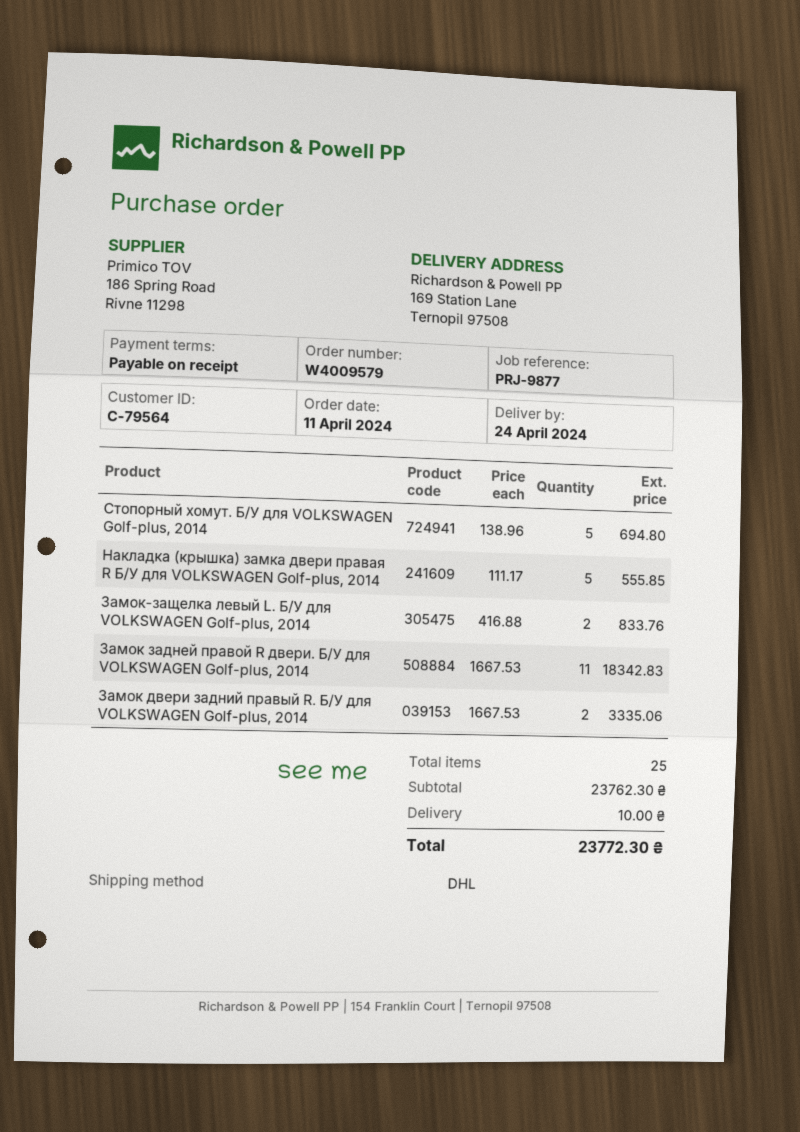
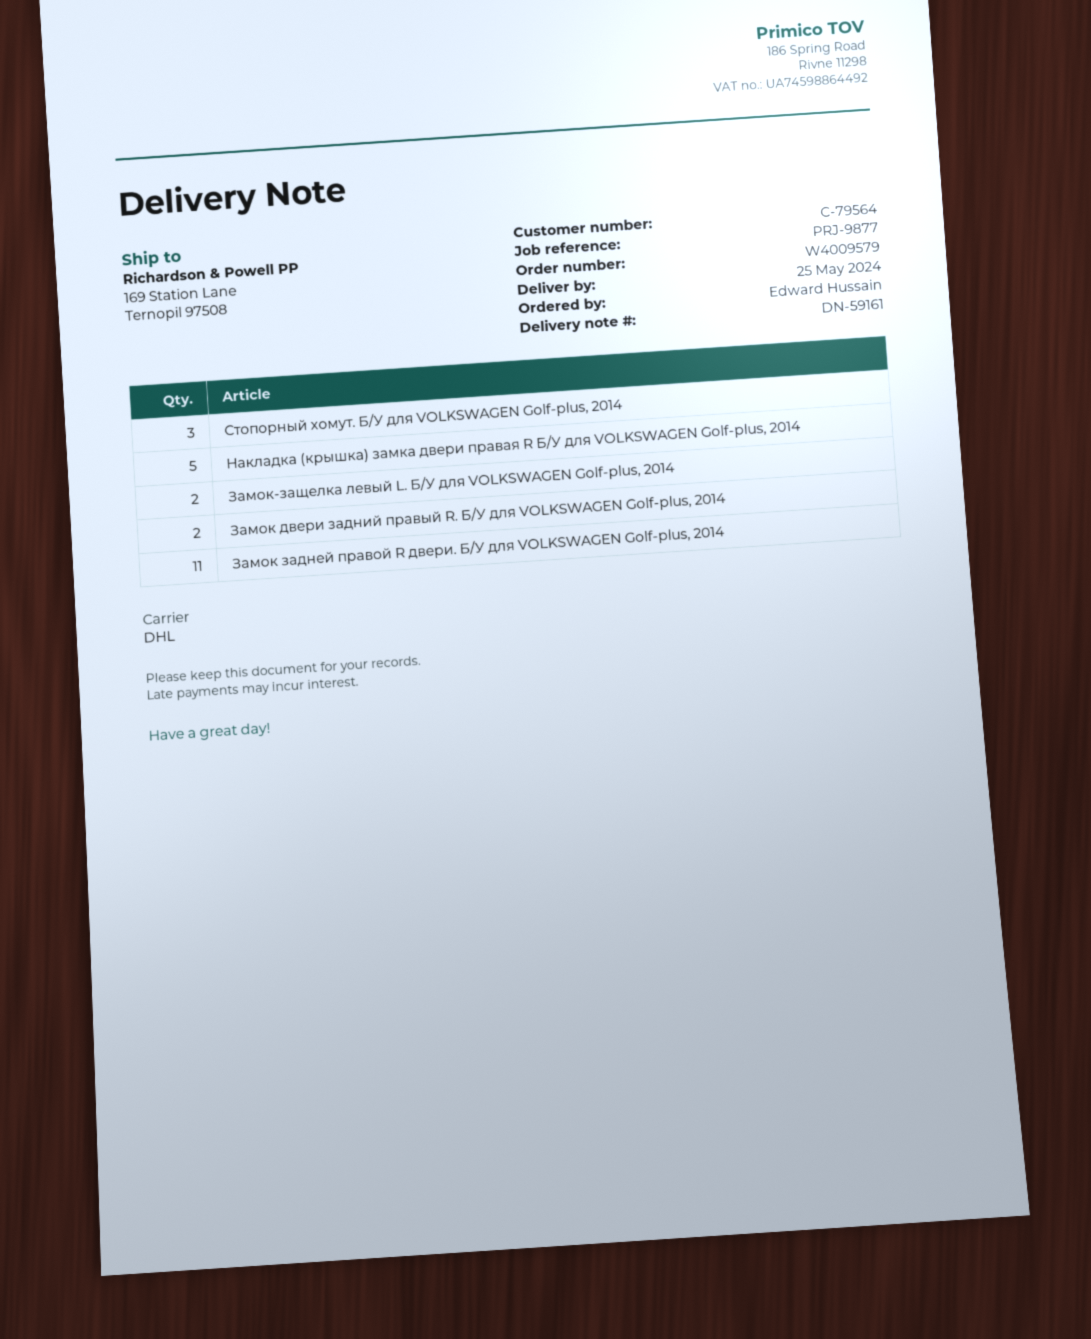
delivery date: 2024-04-24 -> 2024-05-25
Стопорный хомут. Б/У для VOLKSWAGEN Golf-plus, 2014: 5 -> 3

